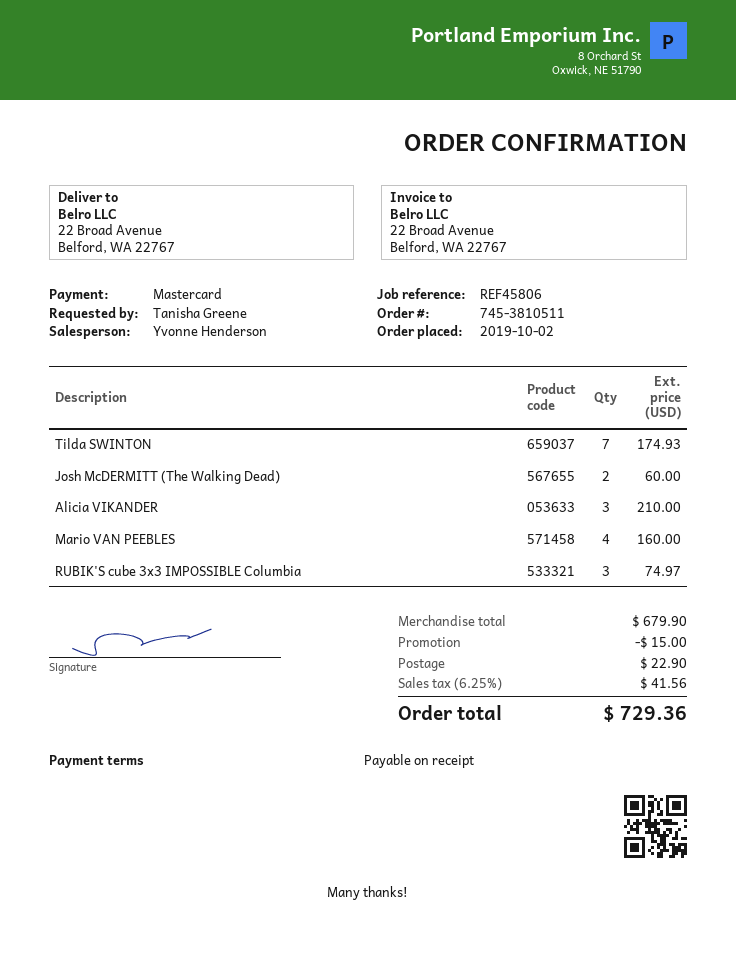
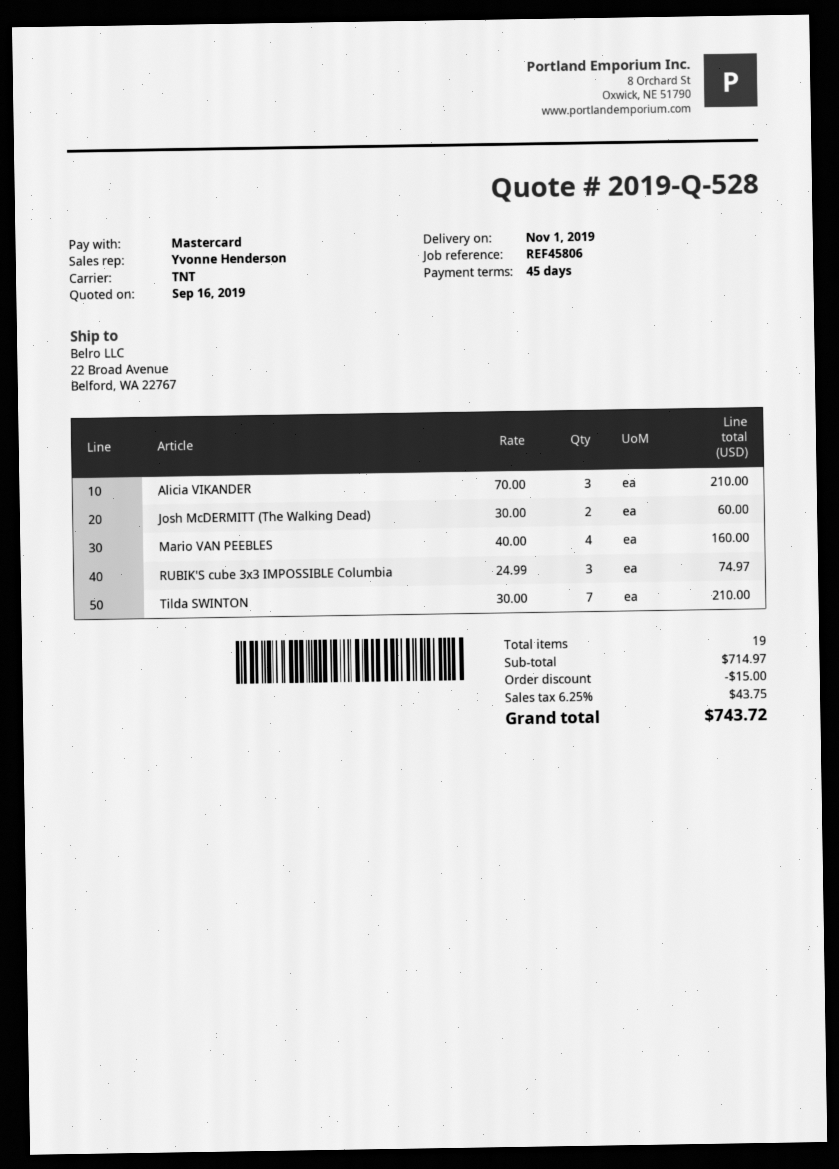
payment terms: on receipt -> 45 days
Tilda SWINTON: 7 for 174.93 -> 7 for 210.00
subtotal: 679.90 -> 714.97
shipping: 22.90 -> none
tax: 6.25% = 41.56 -> 6.25% = 43.75
total: 729.36 -> 743.72

